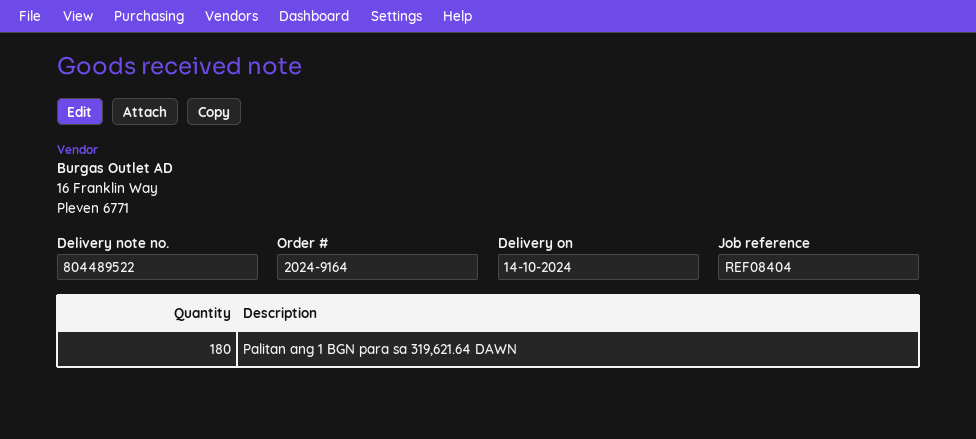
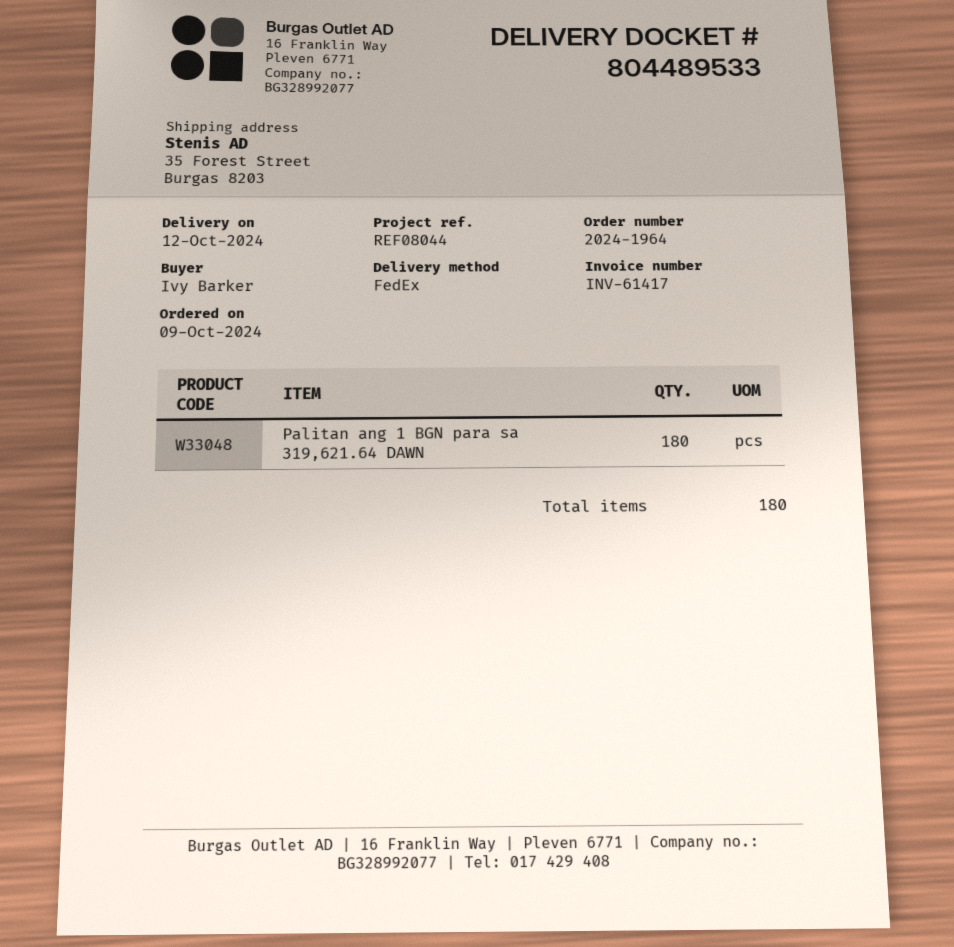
order number: 2024-9164 -> 2024-1964
delivery note number: 804489522 -> 804489533
delivery date: 2024-10-14 -> 2024-10-12
reference: REF08404 -> REF08044

